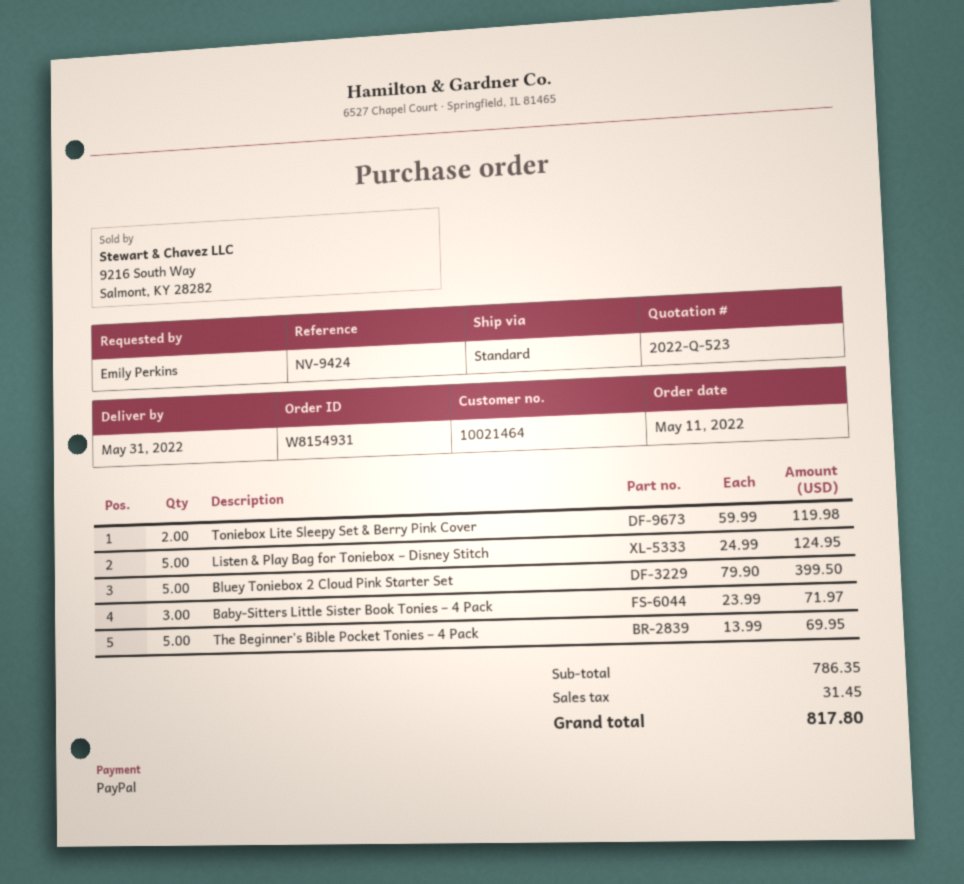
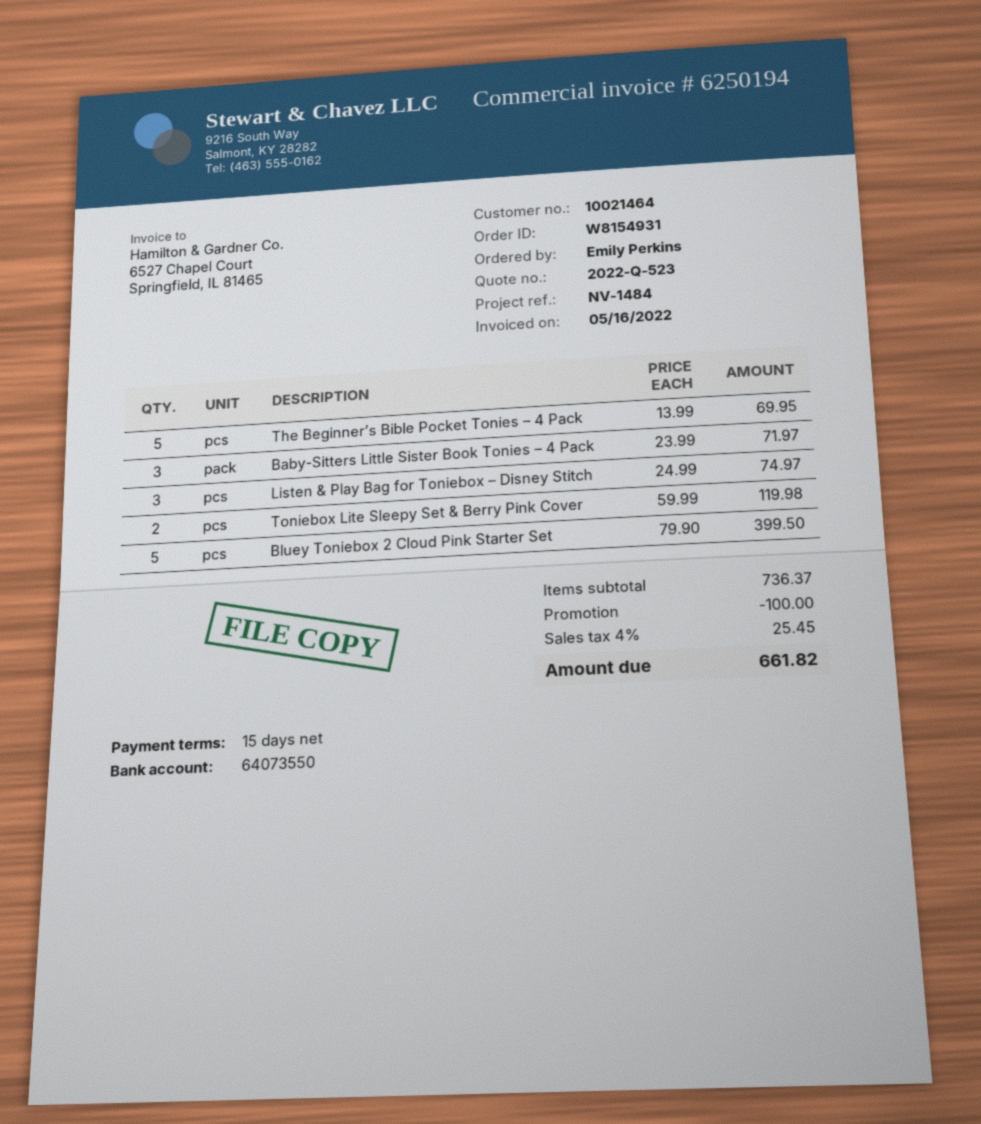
reference: NV-9424 -> NV-1484
Listen & Play Bag for Toniebox – Disney Stitch: 5 x 24.99 = 124.95 -> 3 x 24.99 = 74.97
subtotal: 786.35 -> 736.37
discount: none -> 100.00
tax: 31.45 -> 25.45
total: 817.80 -> 661.82

